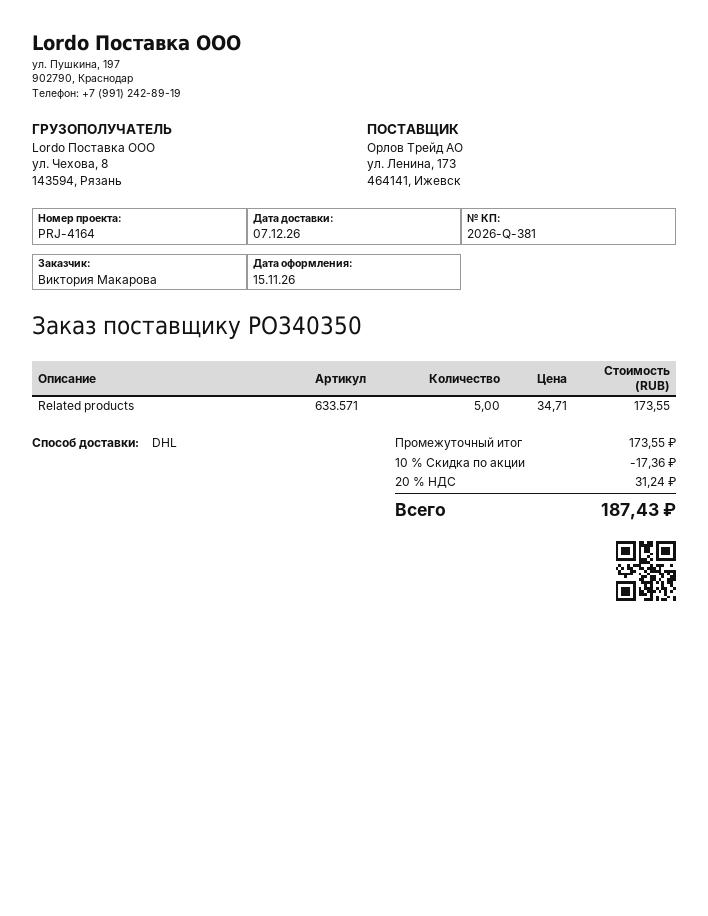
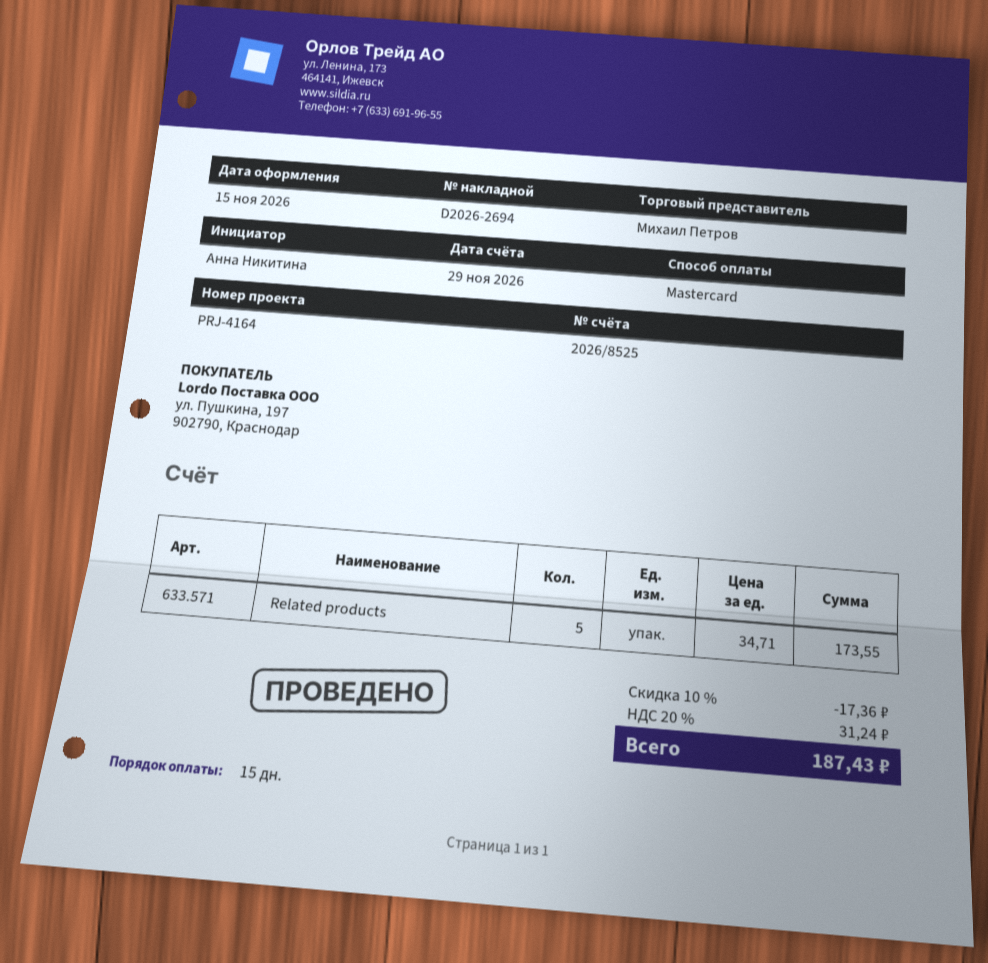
ordered by: Виктория Макарова -> Анна Никитина

